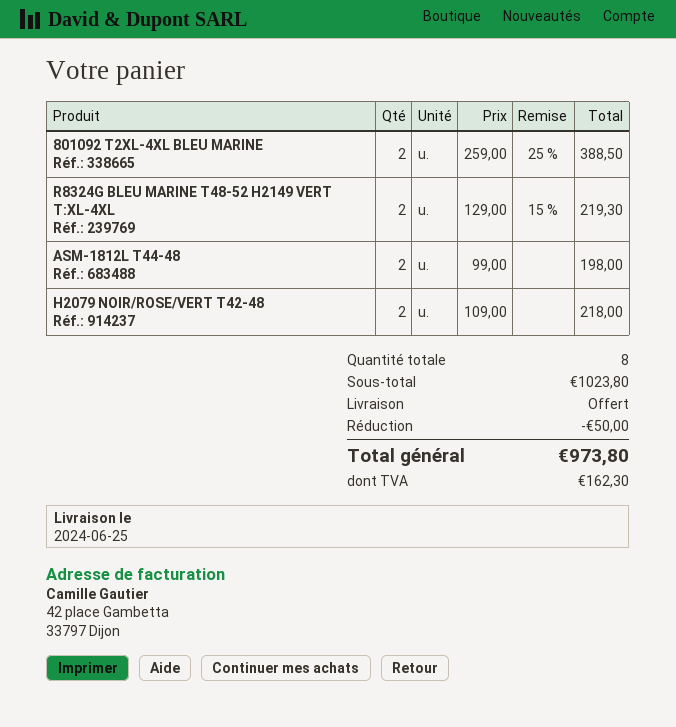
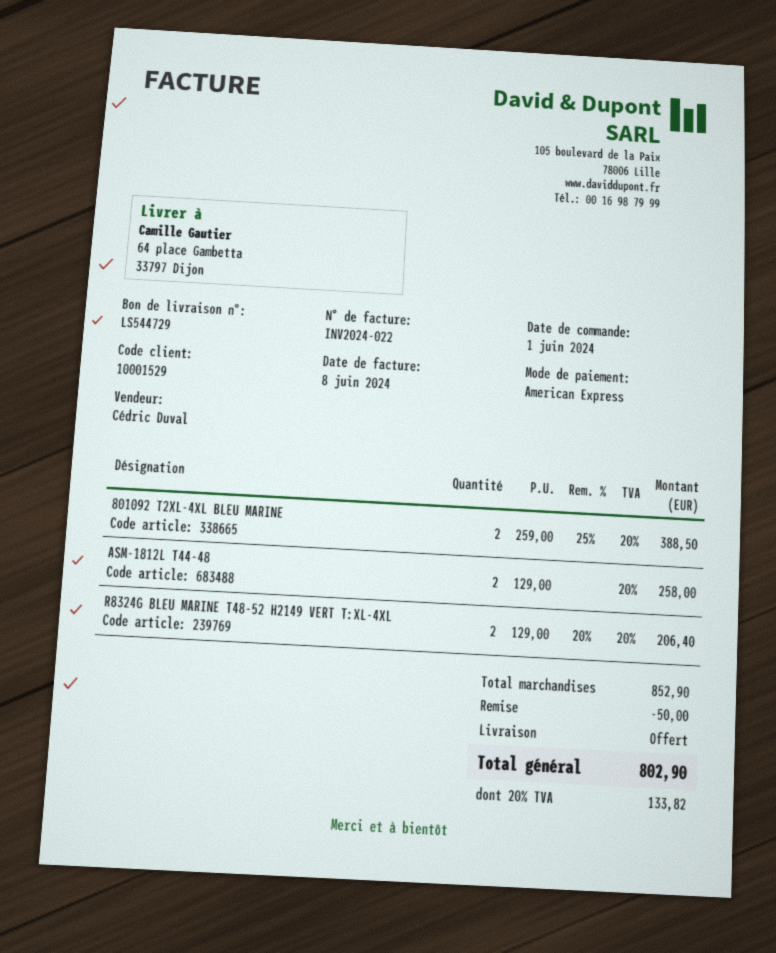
R8324G BLEU MARINE T48-52 H2149 VERT T:XL-4XL: 2 x 129.00 - 15% = 219.30 -> 2 x 129.00 - 20% = 206.40
ASM-1812L T44-48: 2 x 99.00 = 198.00 -> 2 x 129.00 = 258.00
H2079 NOIR/ROSE/VERT T42-48: 2 x 109.00 = 218.00 -> none
subtotal: 1023.80 -> 852.90
tax: 162.30 -> 133.82
total: 973.80 -> 802.90

